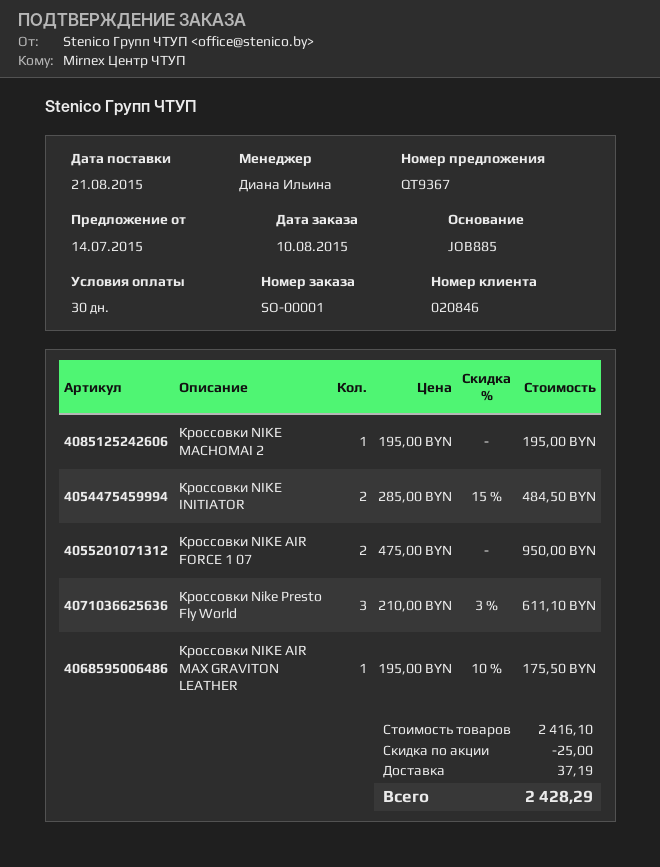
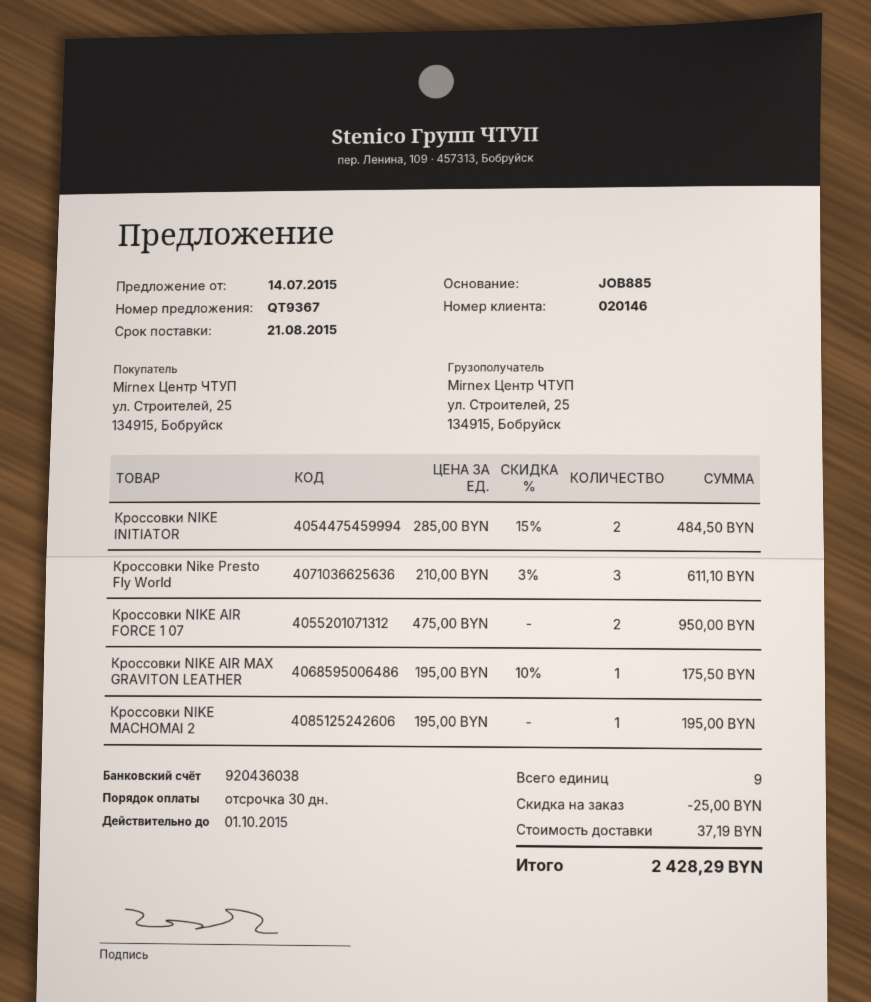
customer number: 020846 -> 020146

